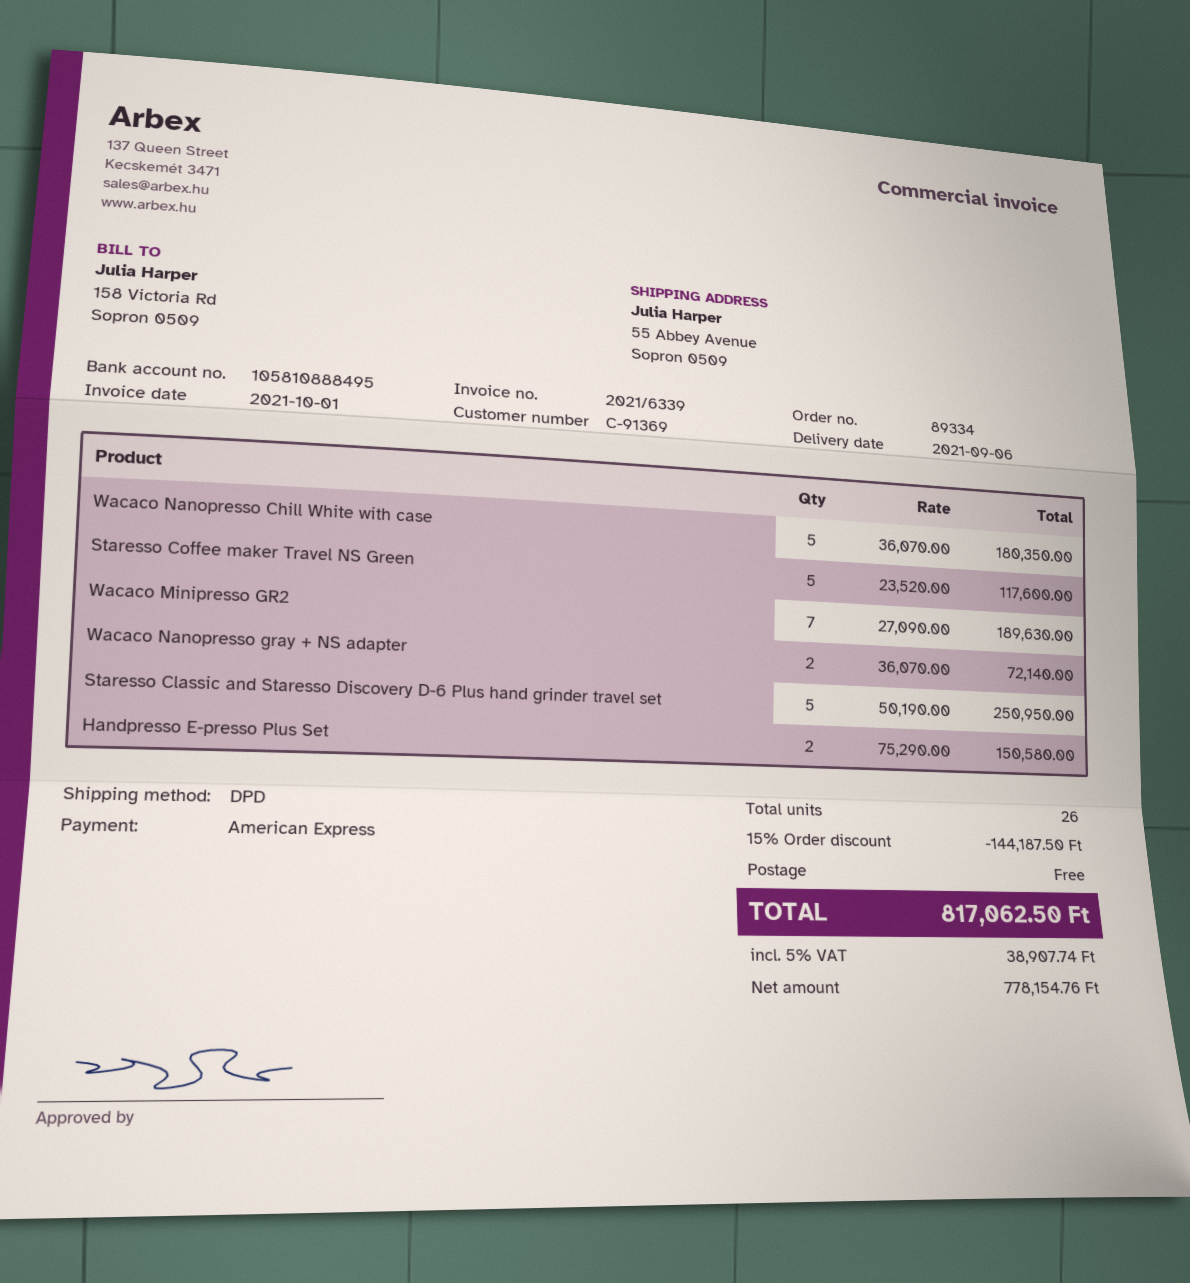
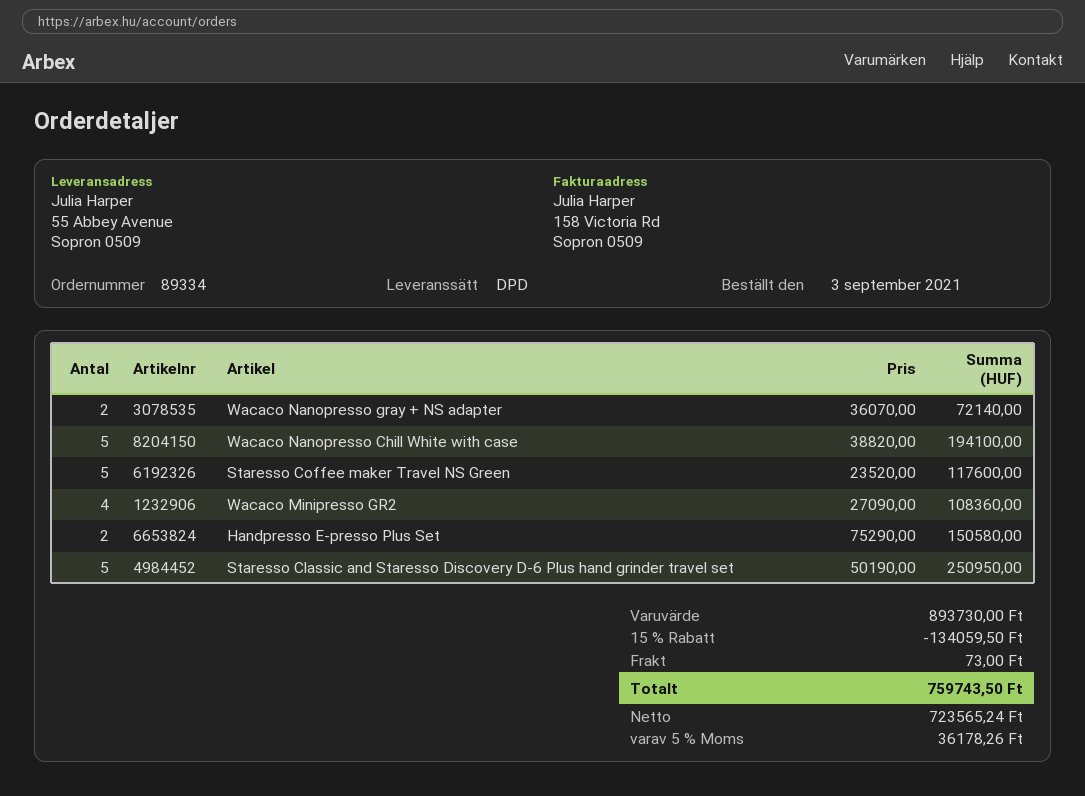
Wacaco Nanopresso Chill White with case: 5 x 36070.00 = 180350.00 -> 5 x 38820.00 = 194100.00
Wacaco Minipresso GR2: 7 x 27090.00 = 189630.00 -> 4 x 27090.00 = 108360.00
discount: 15% = 144187.50 -> 15% = 134059.50
shipping: 0.00 -> 73.00
net: 778154.76 -> 723565.24
tax: 5% = 38907.74 -> 5% = 36178.26
total: 817062.50 -> 759743.50

